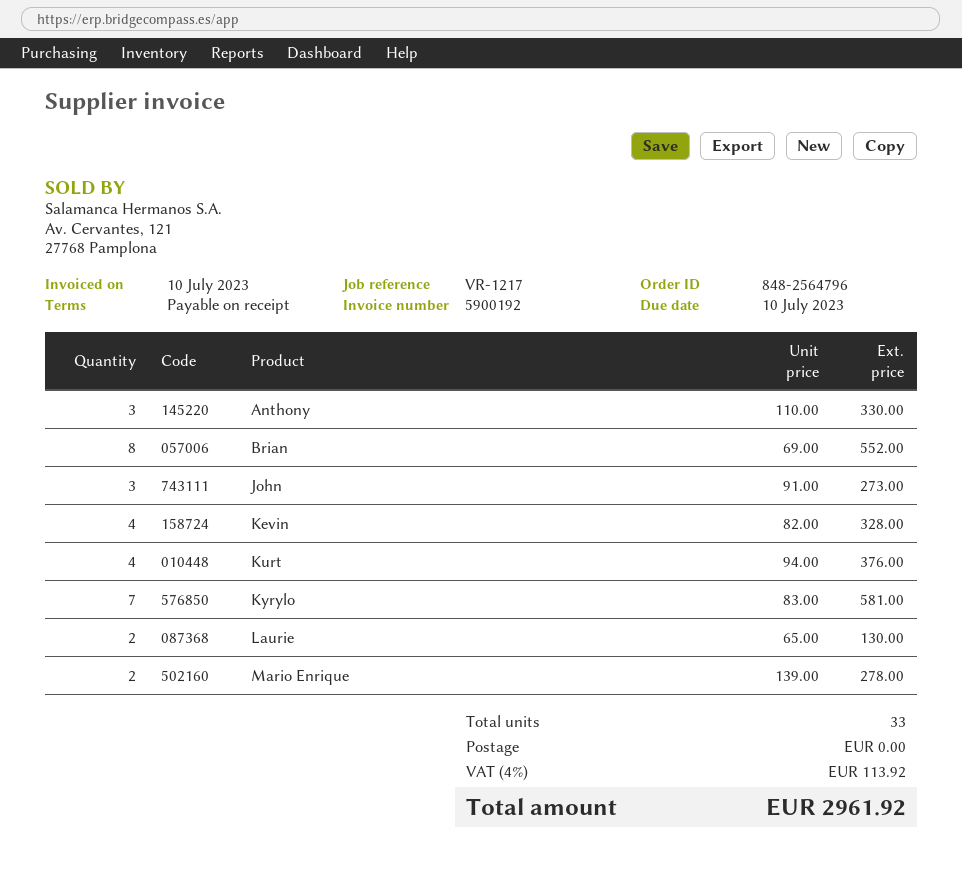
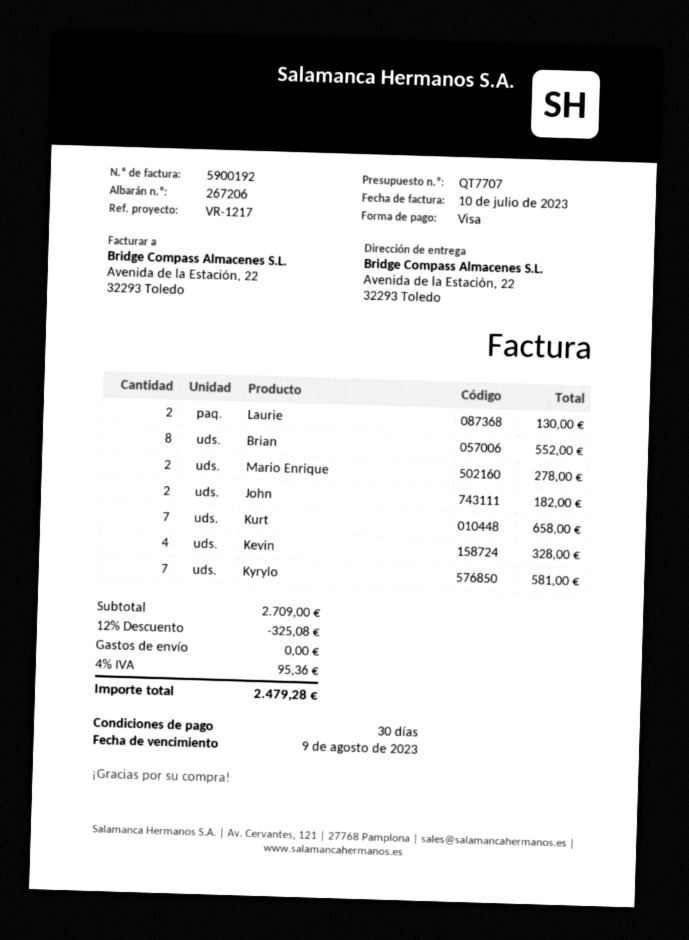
payment terms: on receipt -> 30 days
due date: 2023-07-10 -> 2023-08-09
Anthony: 3 for 330.00 -> none
John: 3 for 273.00 -> 2 for 182.00
Kurt: 4 for 376.00 -> 7 for 658.00
discount: none -> 12% = 325.08
tax: 4% = 113.92 -> 4% = 95.36
total: 2961.92 -> 2479.28

